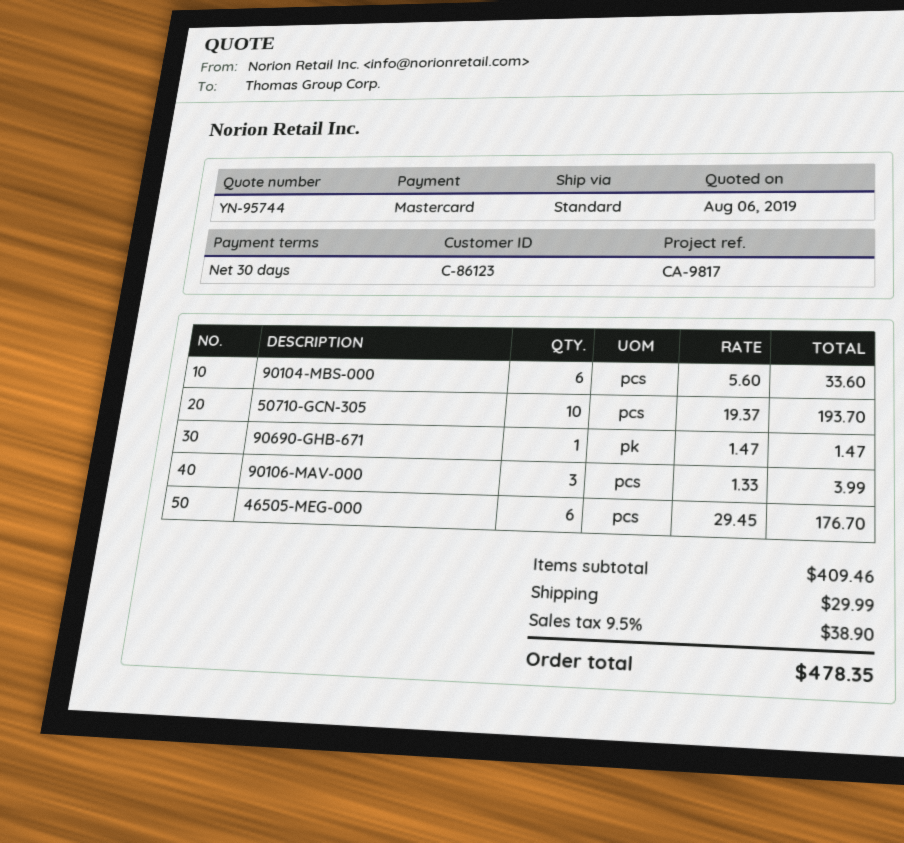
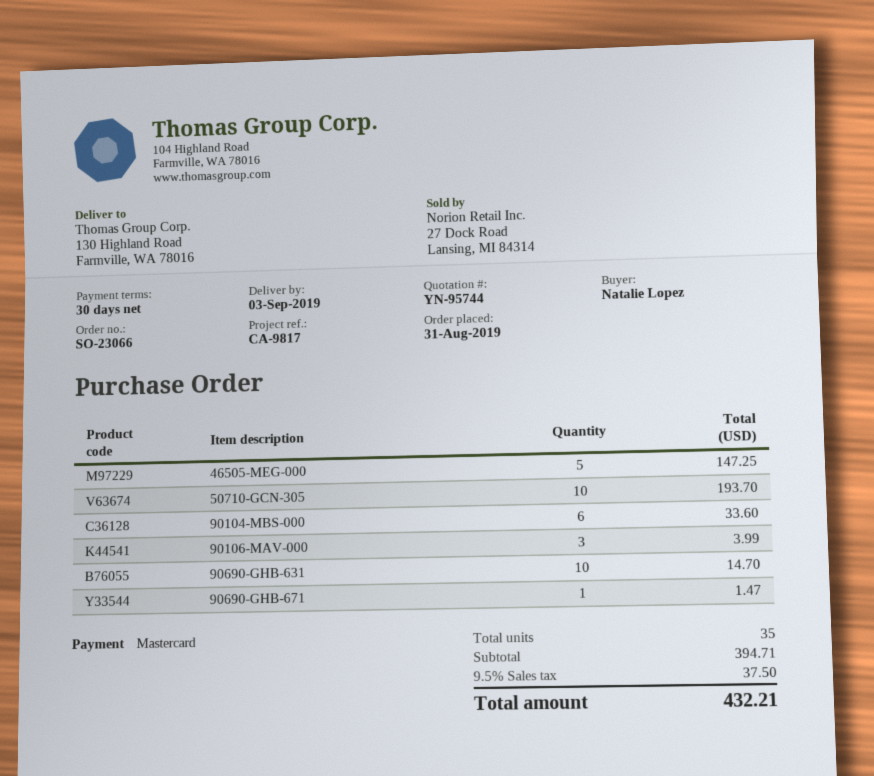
46505-MEG-000: 6 for 176.70 -> 5 for 147.25
90690-GHB-631: none -> 10 for 14.70
subtotal: 409.46 -> 394.71
shipping: 29.99 -> none
tax: 9.5% = 38.90 -> 9.5% = 37.50
total: 478.35 -> 432.21

